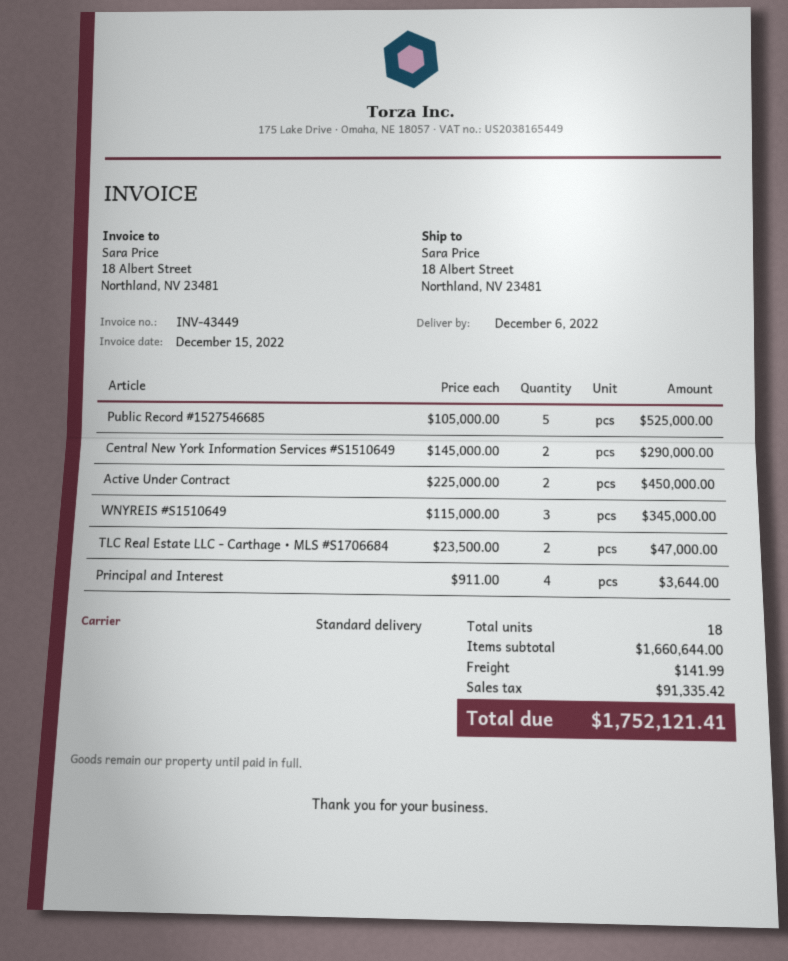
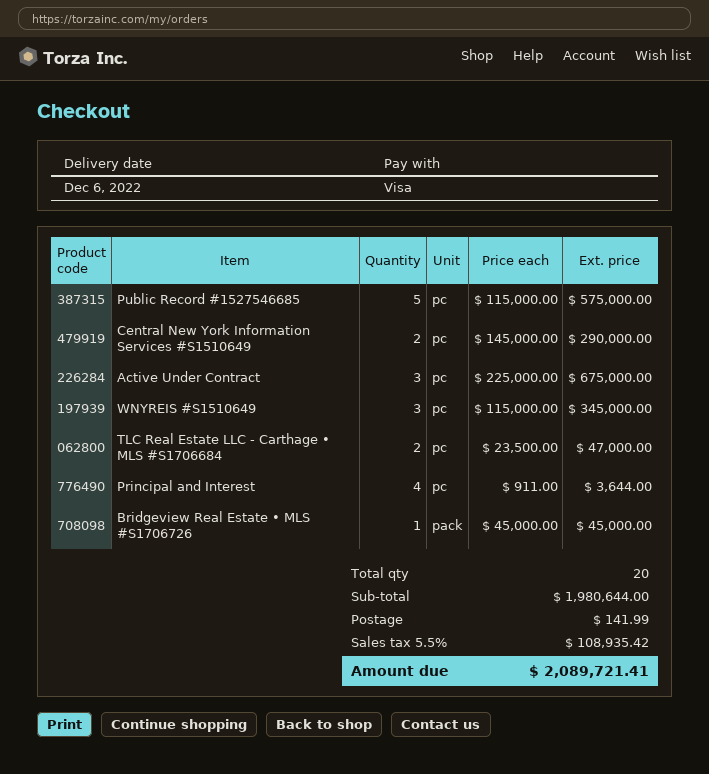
Public Record #1527546685: 5 x 105000.00 = 525000.00 -> 5 x 115000.00 = 575000.00
Active Under Contract: 2 x 225000.00 = 450000.00 -> 3 x 225000.00 = 675000.00
Bridgeview Real Estate • MLS #S1706726: none -> 1 x 45000.00 = 45000.00
total quantity: 18 -> 20
subtotal: 1660644.00 -> 1980644.00
tax: 91335.42 -> 108935.42
total: 1752121.41 -> 2089721.41

